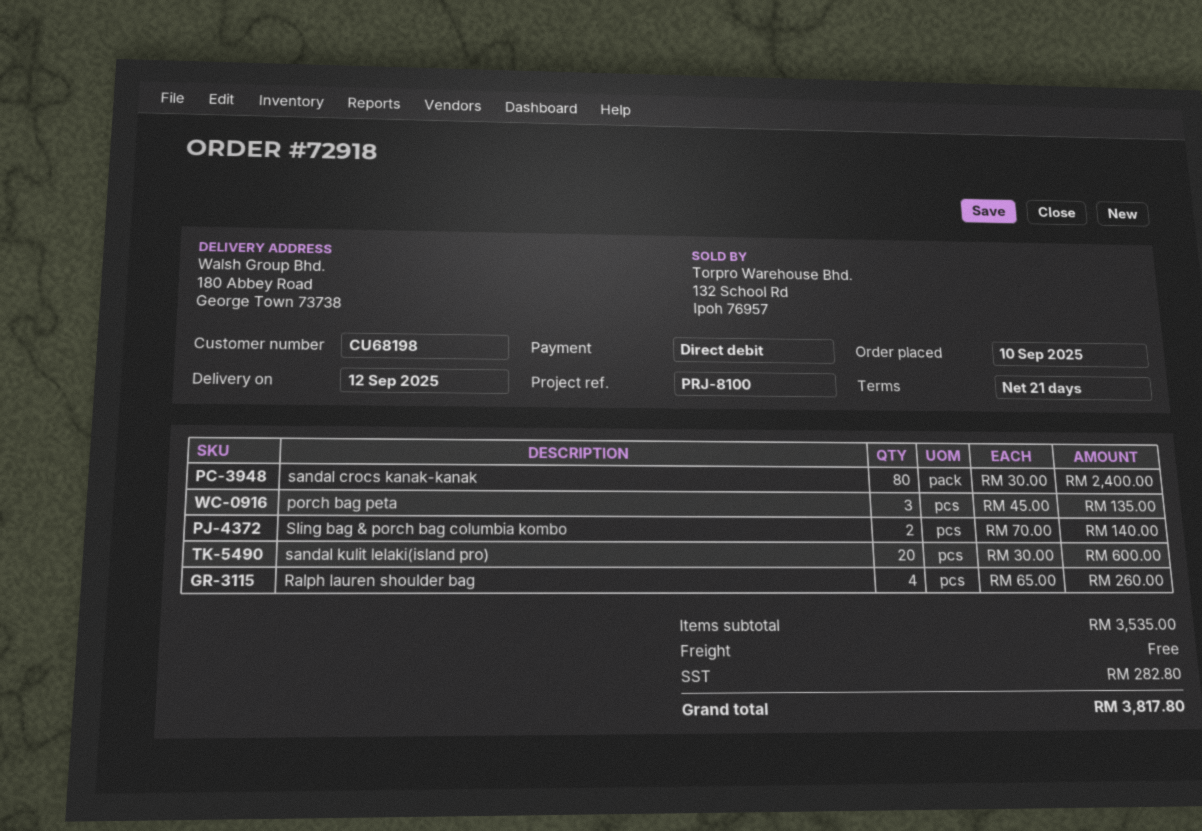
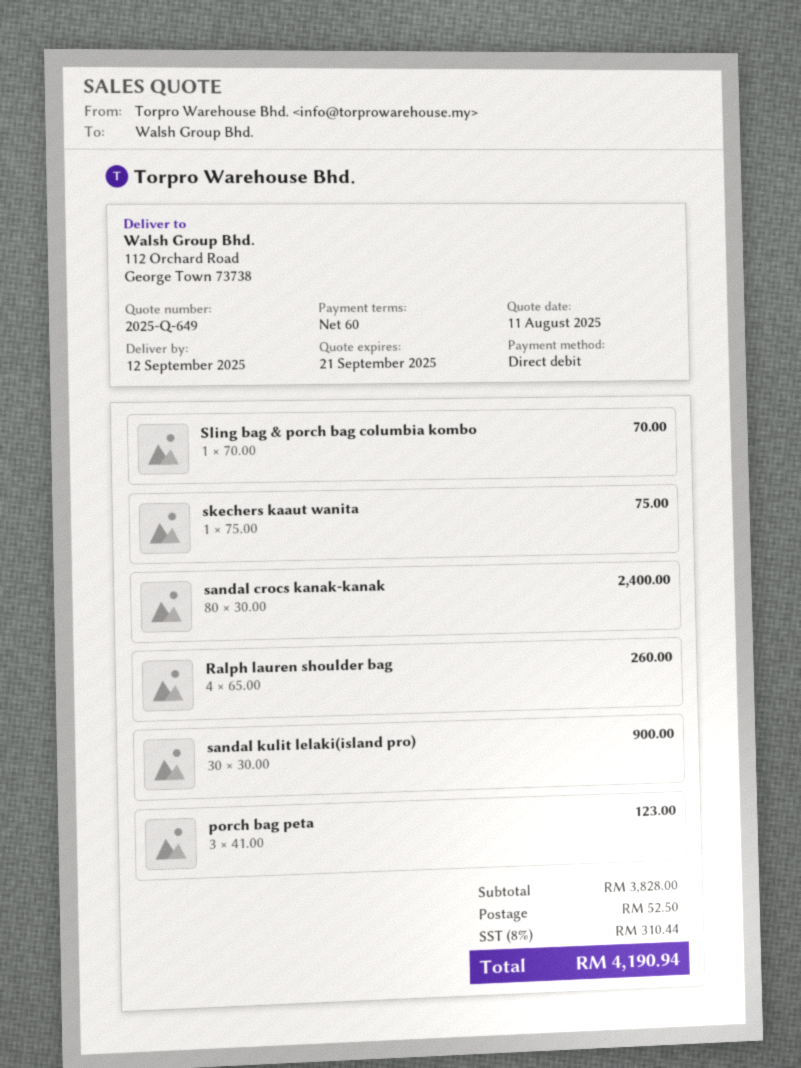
payment terms: 21 days -> 60 days
ship to: 180 Abbey Road, George Town 73738 -> 112 Orchard Road, George Town 73738
porch bag peta: 3 x 45.00 = 135.00 -> 3 x 41.00 = 123.00
Sling bag & porch bag columbia kombo: 2 x 70.00 = 140.00 -> 1 x 70.00 = 70.00
sandal kulit lelaki(island pro): 20 x 30.00 = 600.00 -> 30 x 30.00 = 900.00
skechers kaaut wanita: none -> 1 x 75.00 = 75.00
subtotal: 3535.00 -> 3828.00
shipping: 0.00 -> 52.50
tax: 282.80 -> 310.44
total: 3817.80 -> 4190.94

